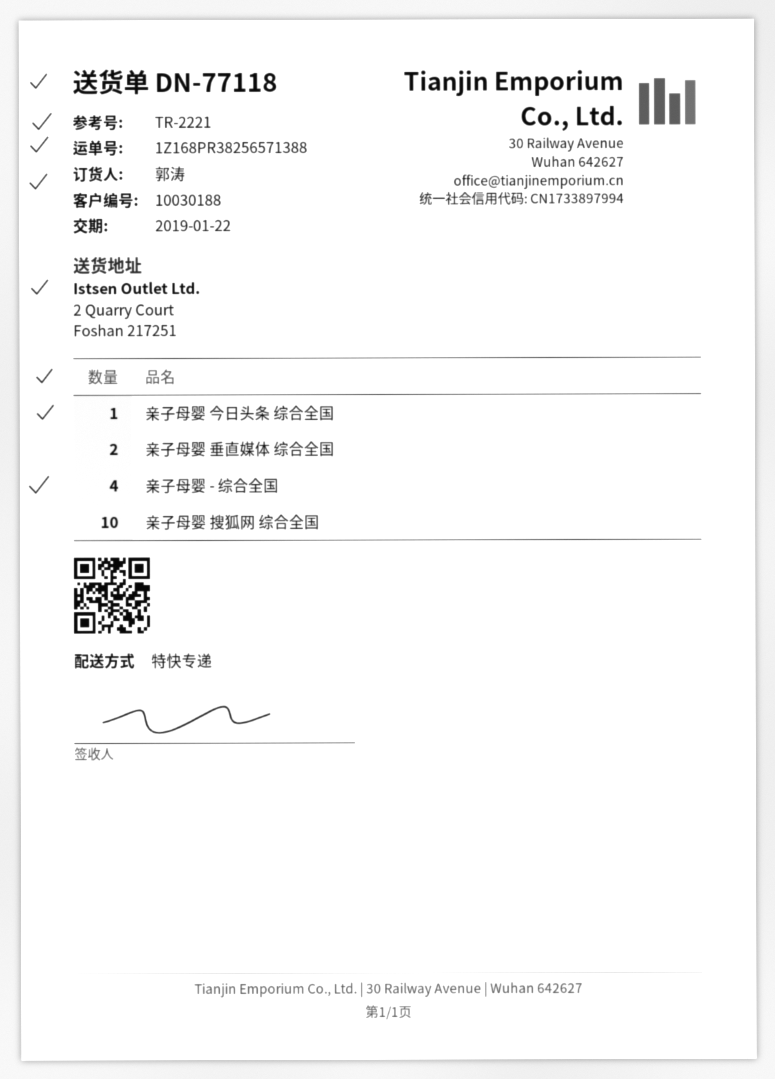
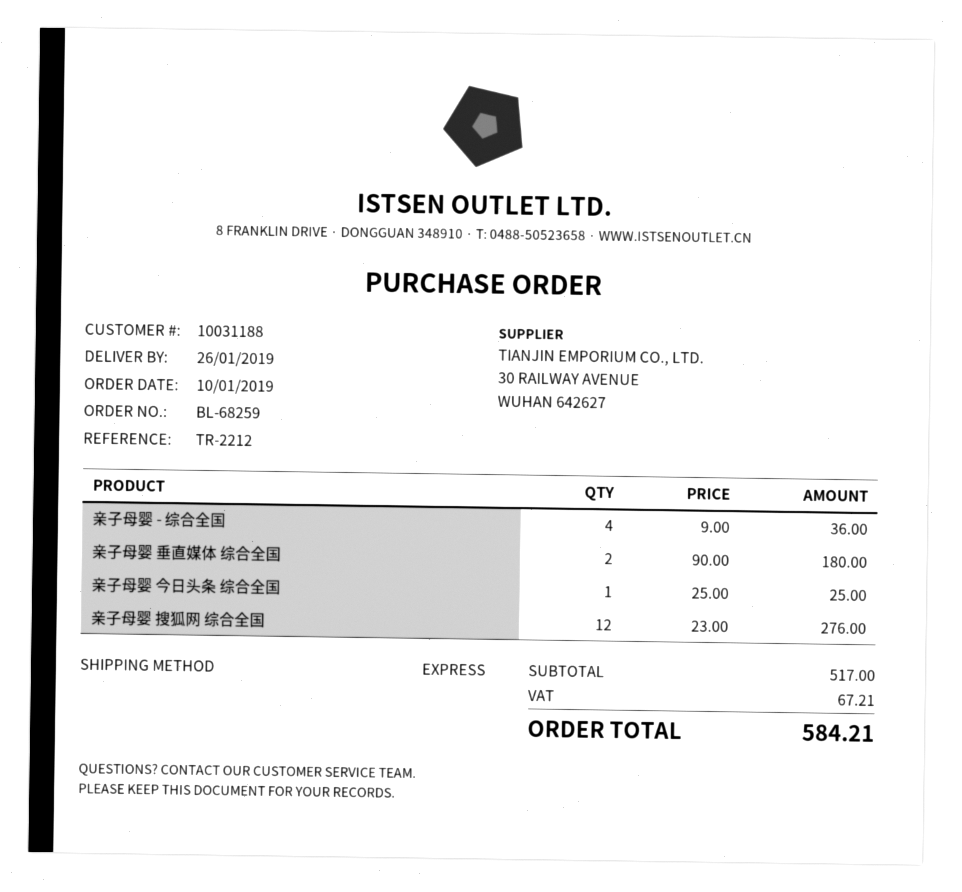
delivery date: 2019-01-22 -> 2019-01-26
customer number: 10030188 -> 10031188
reference: TR-2221 -> TR-2212
亲子母婴 搜狐网 综合全国: 10 -> 12

